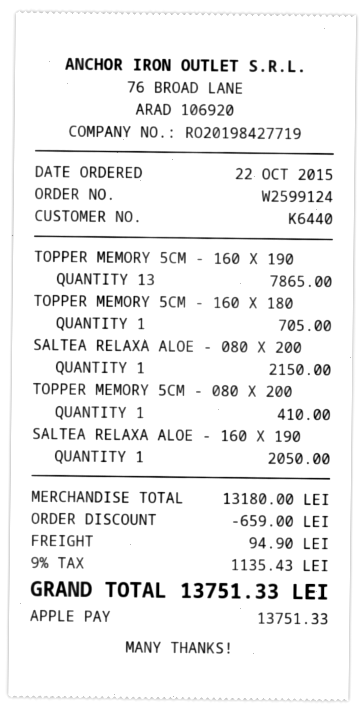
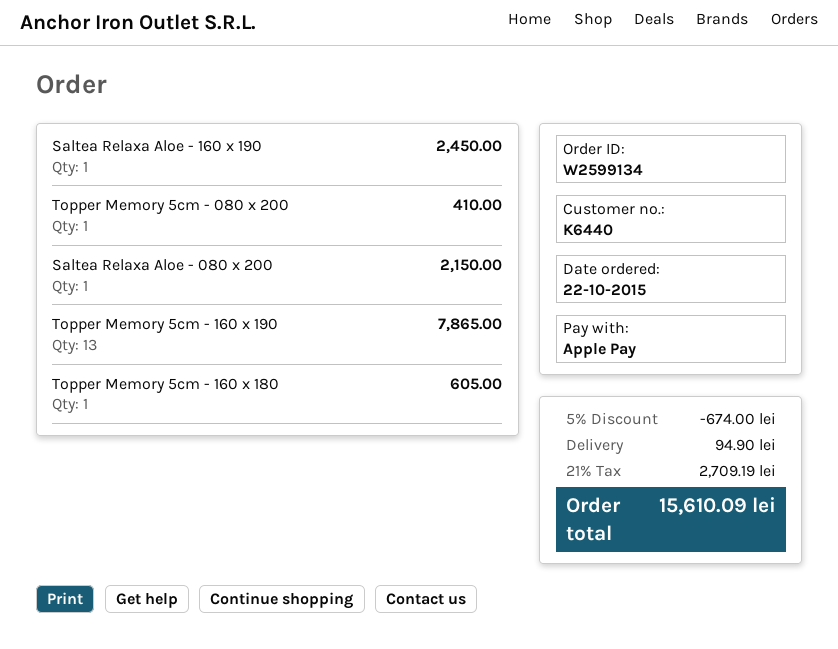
order number: W2599124 -> W2599134
TOPPER MEMORY 5CM - 160 X 180: 1 for 705.00 -> 1 for 605.00
SALTEA RELAXA ALOE - 160 X 190: 1 for 2050.00 -> 1 for 2450.00
discount: 659.00 -> 674.00
tax: 9% = 1135.43 -> 21% = 2709.19
total: 13751.33 -> 15610.09

